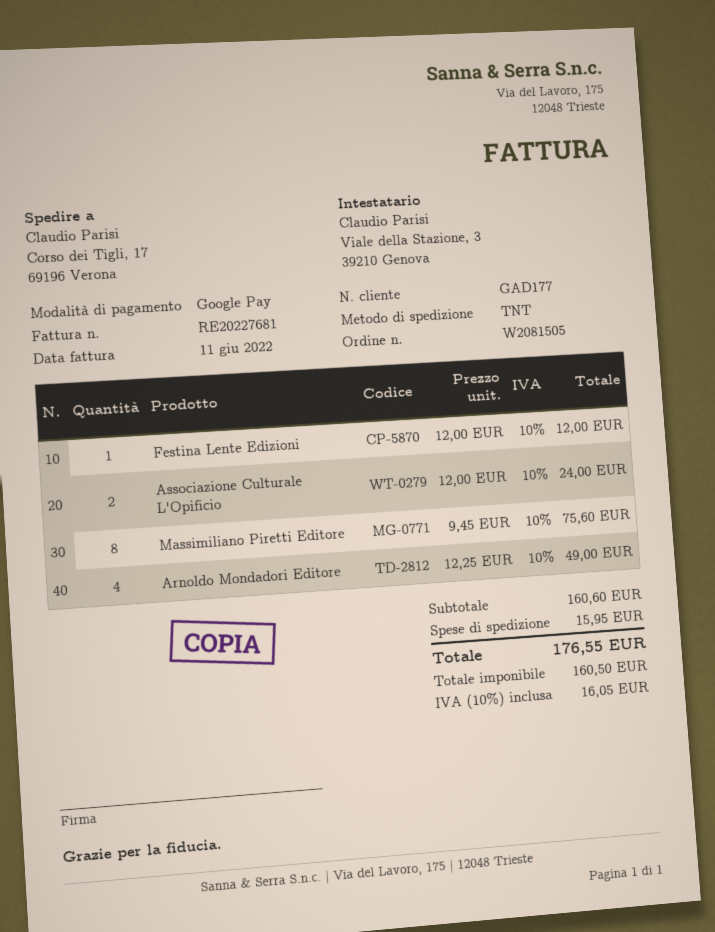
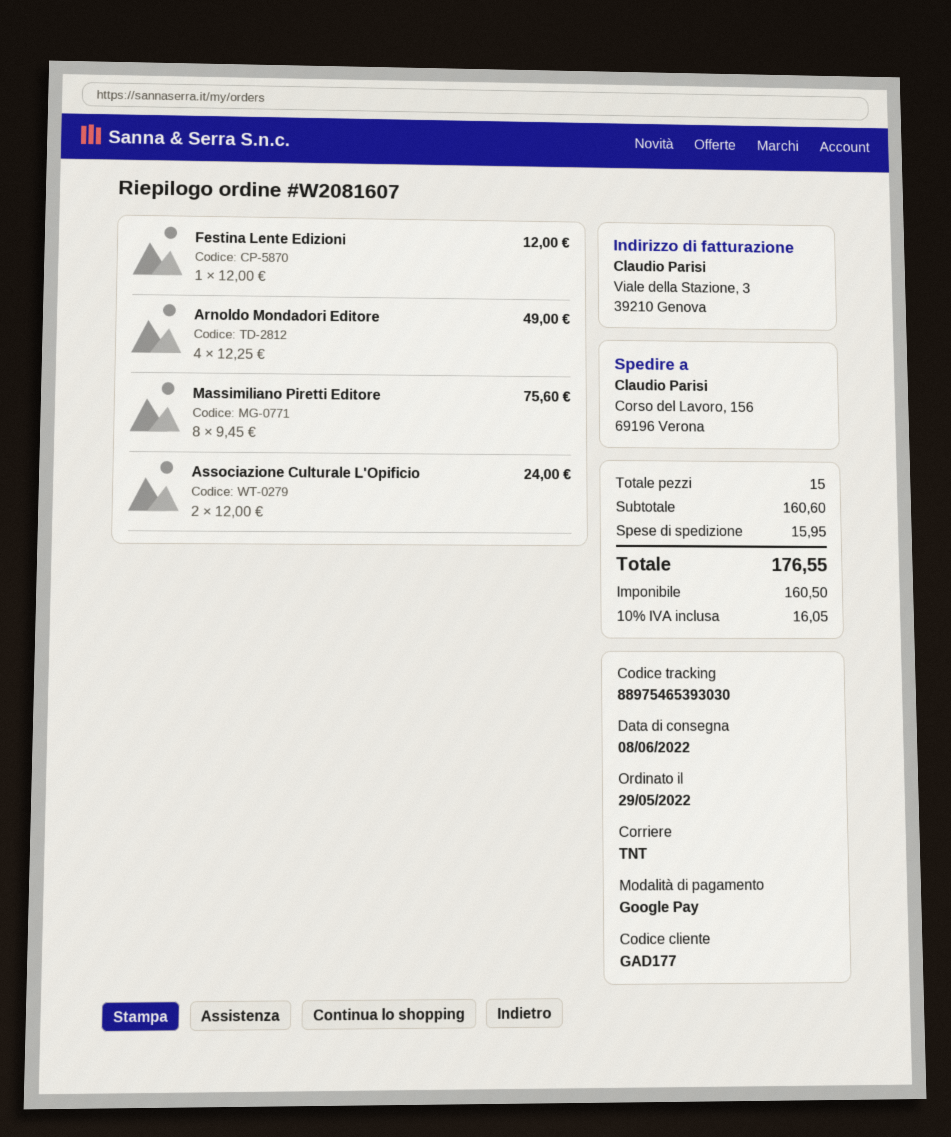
order number: W2081505 -> W2081607
ship to: Corso dei Tigli, 17, 69196 Verona -> Corso del Lavoro, 156, 69196 Verona

